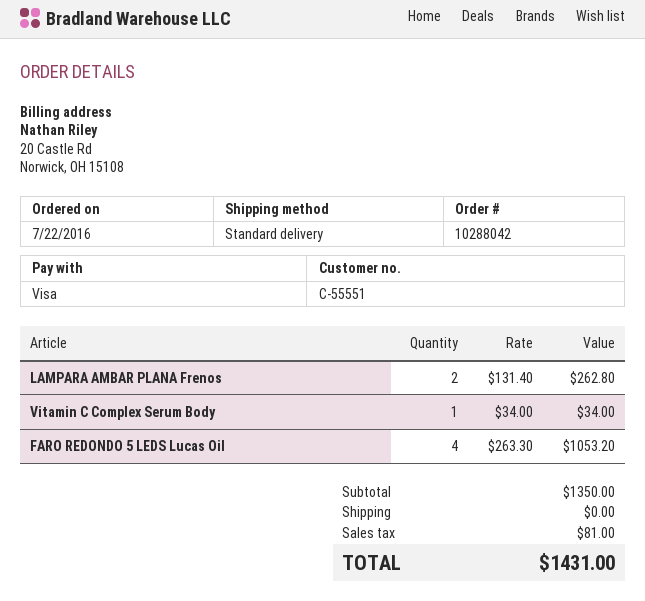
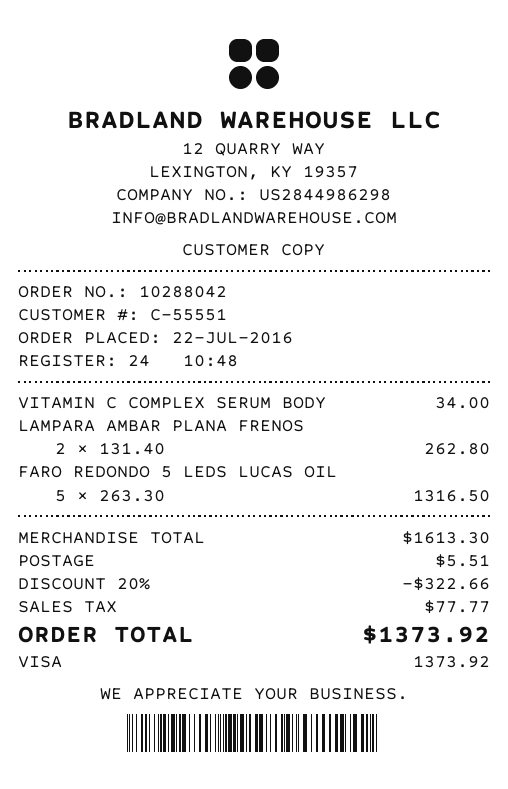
FARO REDONDO 5 LEDS Lucas Oil: 4 x 263.30 = 1053.20 -> 5 x 263.30 = 1316.50
subtotal: 1350.00 -> 1613.30
discount: none -> 20% = 322.66
shipping: 0.00 -> 5.51
tax: 81.00 -> 77.77
total: 1431.00 -> 1373.92

